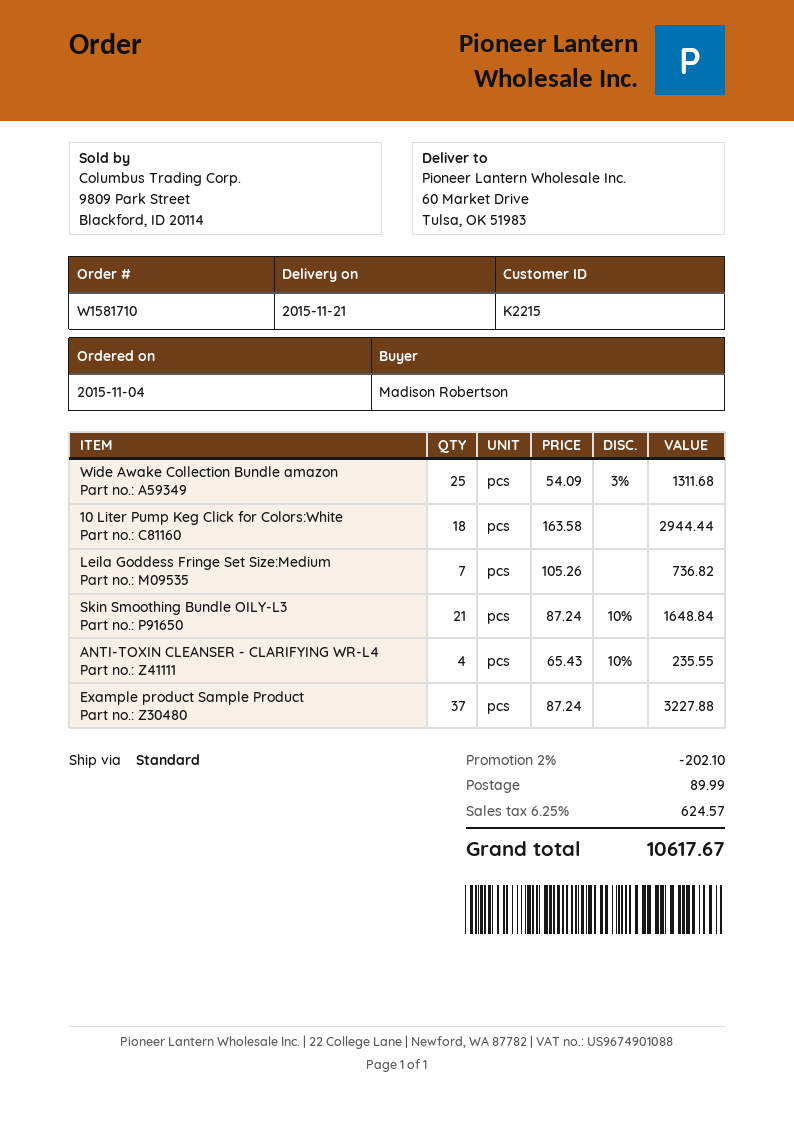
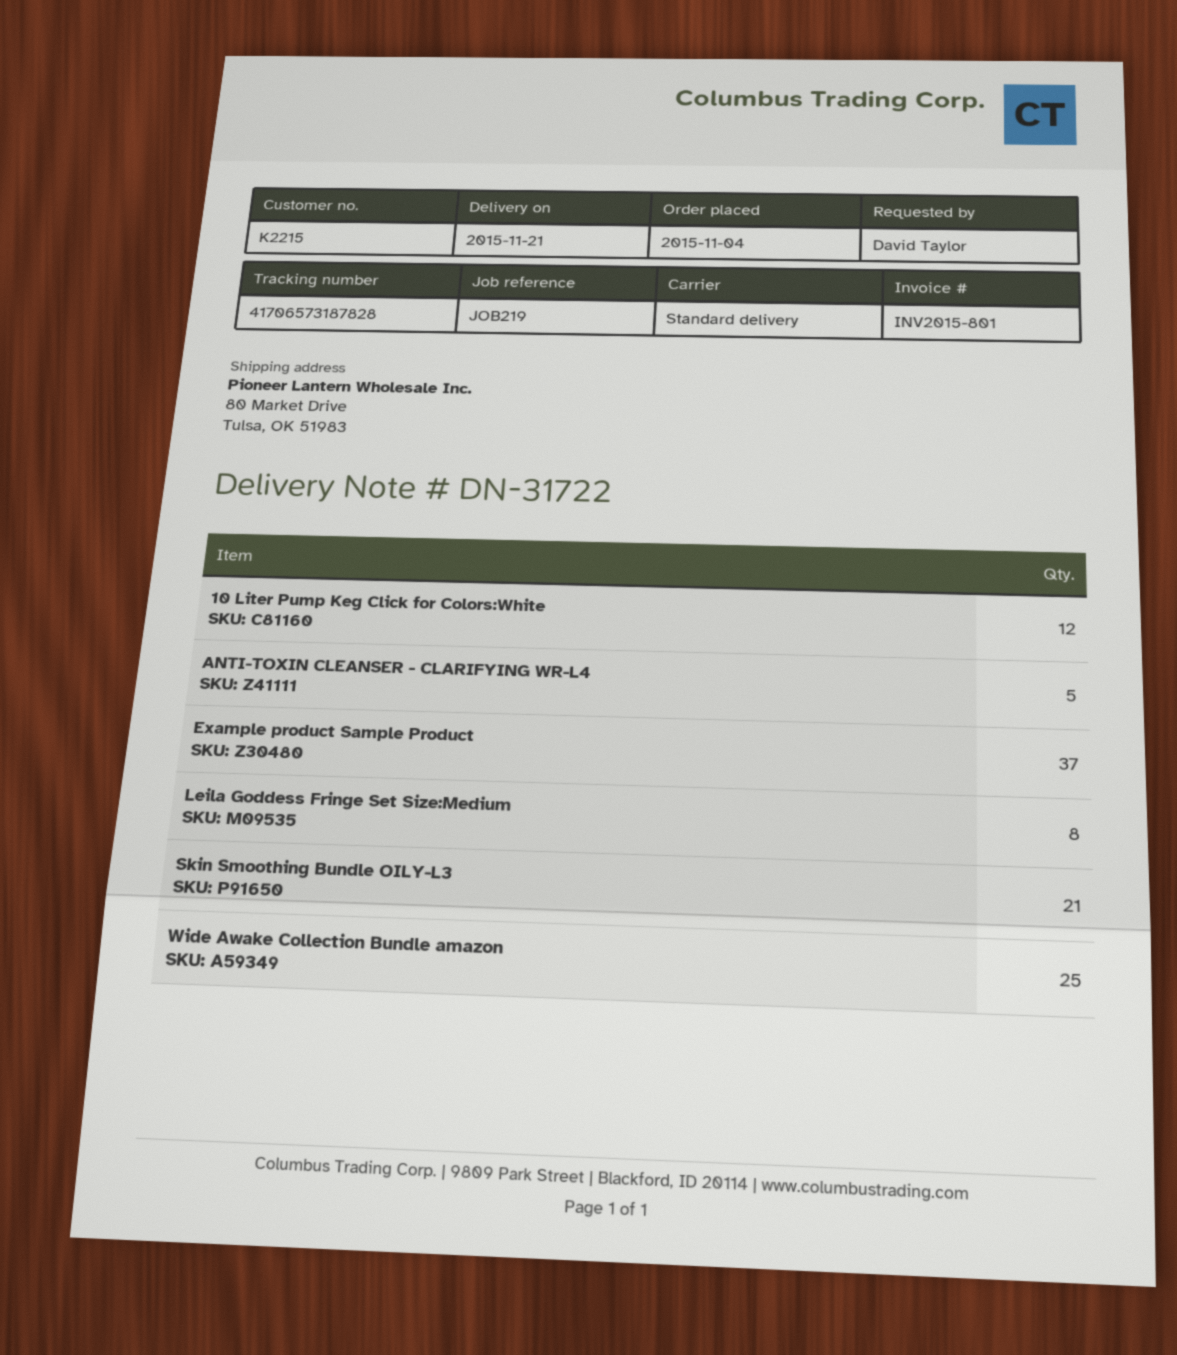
ordered by: Madison Robertson -> David Taylor
ship to: 60 Market Drive, Tulsa, OK 51983 -> 80 Market Drive, Tulsa, OK 51983
10 Liter Pump Keg Click for Colors:White: 18 -> 12
Leila Goddess Fringe Set Size:Medium: 7 -> 8
ANTI-TOXIN CLEANSER - CLARIFYING WR-L4: 4 -> 5

